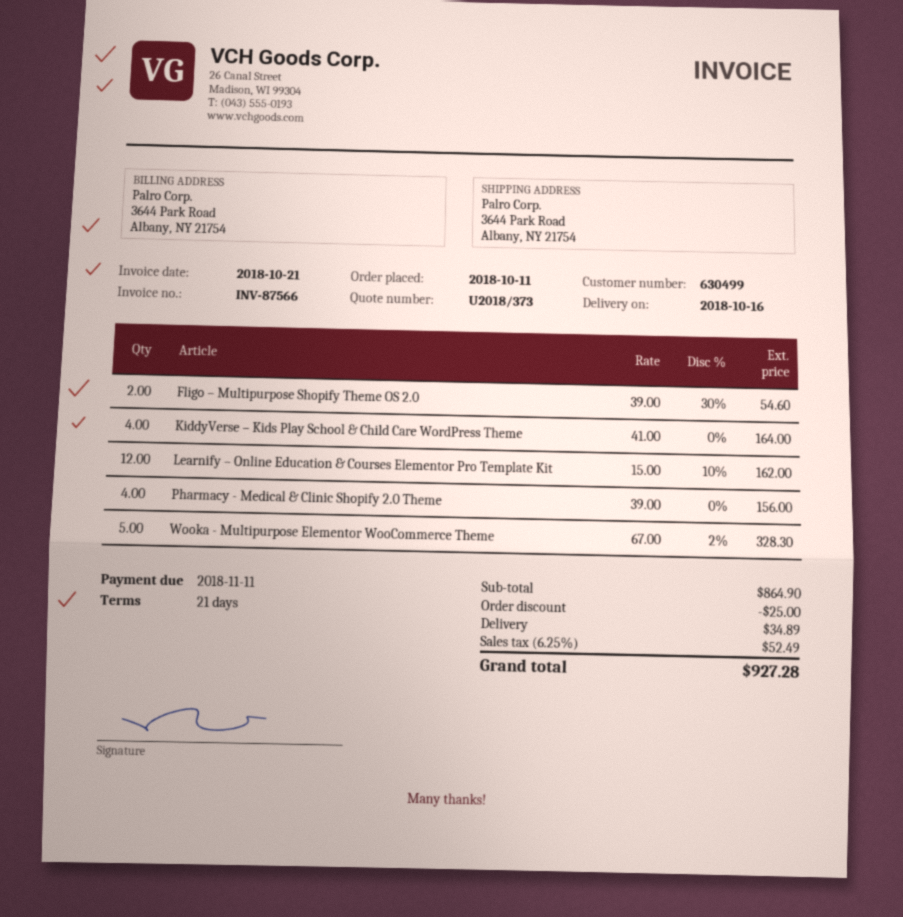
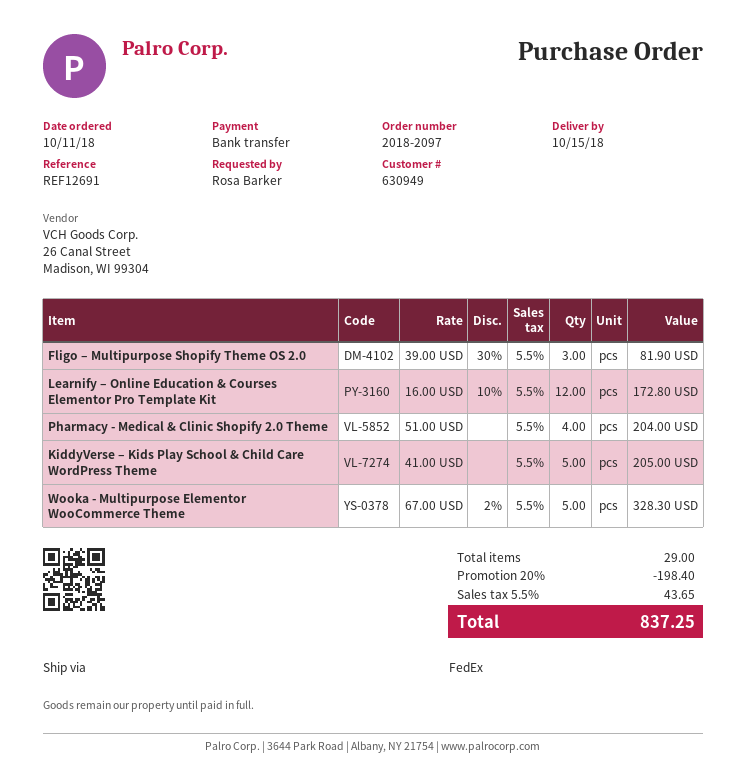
delivery date: 2018-10-16 -> 2018-10-15
customer number: 630499 -> 630949
Fligo – Multipurpose Shopify Theme OS 2.0: 2 x 39.00 - 30% = 54.60 -> 3 x 39.00 - 30% = 81.90
KiddyVerse – Kids Play School & Child Care WordPress Theme: 4 x 41.00 = 164.00 -> 5 x 41.00 = 205.00
Learnify – Online Education & Courses Elementor Pro Template Kit: 12 x 15.00 - 10% = 162.00 -> 12 x 16.00 - 10% = 172.80
Pharmacy - Medical & Clinic Shopify 2.0 Theme: 4 x 39.00 = 156.00 -> 4 x 51.00 = 204.00
discount: 25.00 -> 198.40
shipping: 34.89 -> none
tax: 6.25% = 52.49 -> 5.5% = 43.65
total: 927.28 -> 837.25

